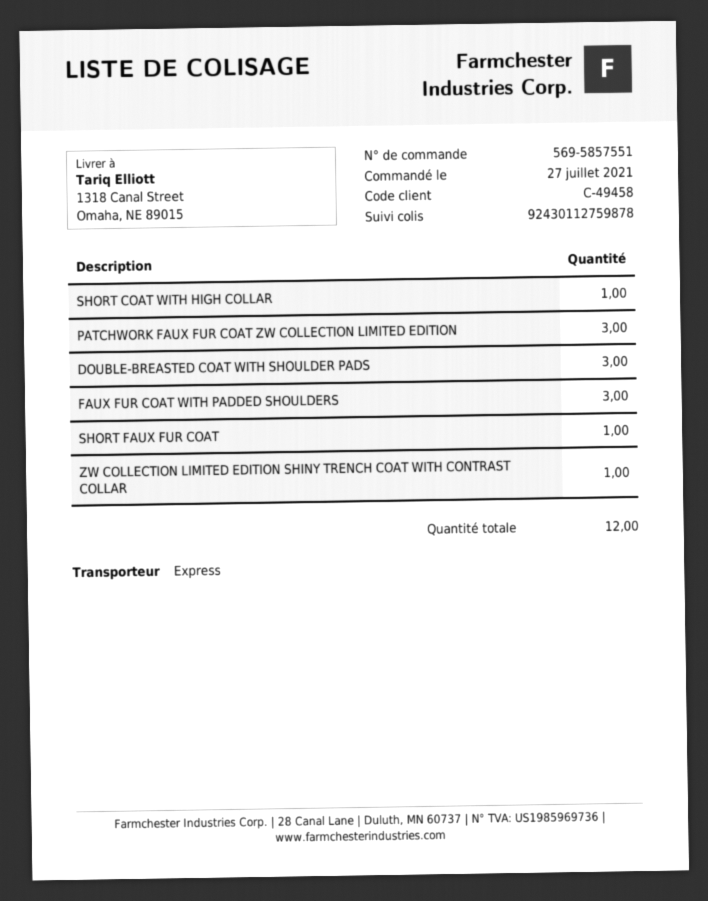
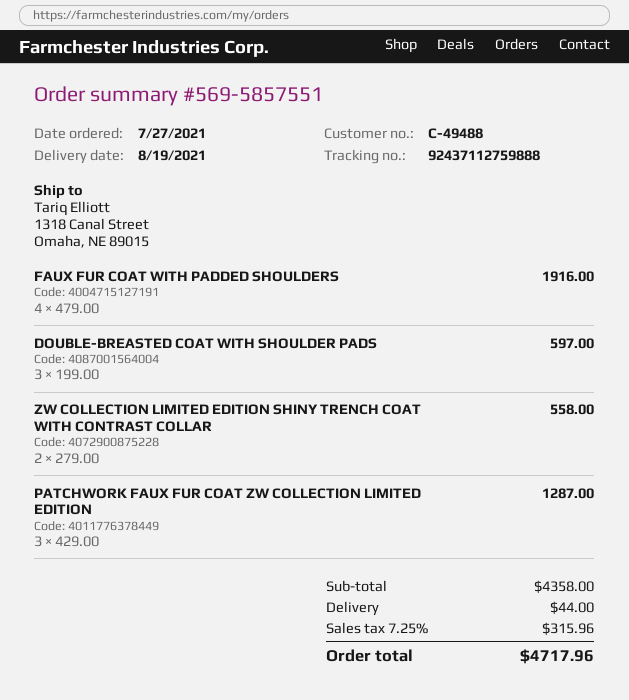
customer number: C-49458 -> C-49488
tracking number: 92430112759878 -> 92437112759888
SHORT COAT WITH HIGH COLLAR: 1 -> none
FAUX FUR COAT WITH PADDED SHOULDERS: 3 -> 4
SHORT FAUX FUR COAT: 1 -> none
ZW COLLECTION LIMITED EDITION SHINY TRENCH COAT WITH CONTRAST COLLAR: 1 -> 2

